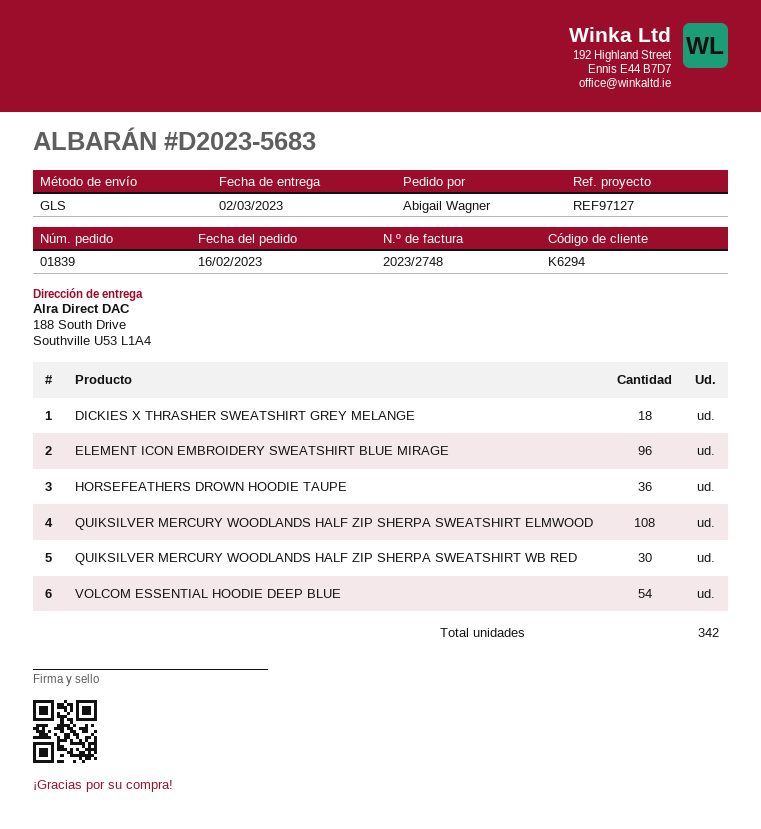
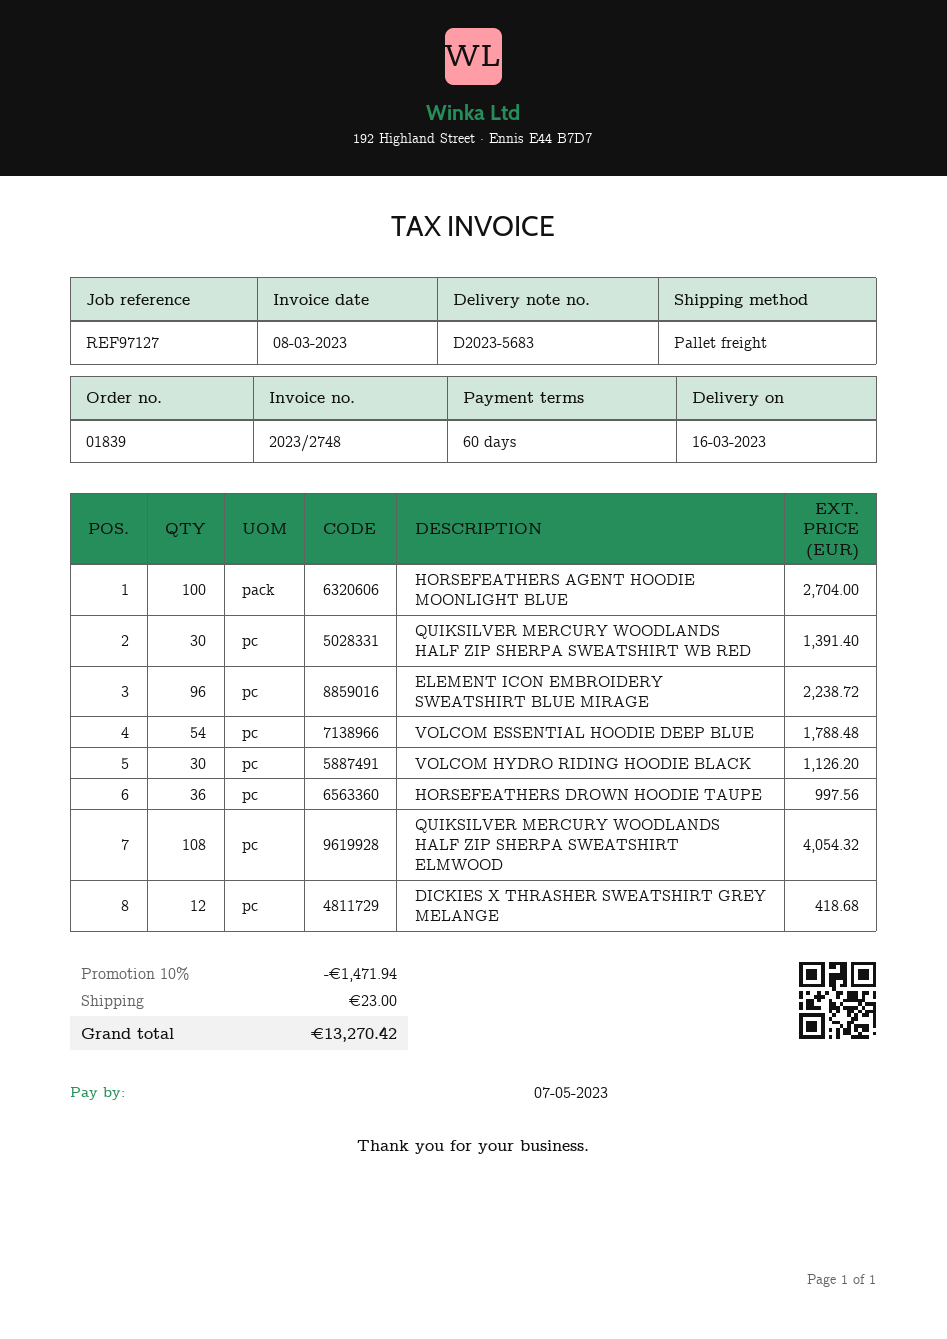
delivery date: 2023-03-02 -> 2023-03-16
shipping method: GLS -> pallet freight
DICKIES X THRASHER SWEATSHIRT GREY MELANGE: 18 -> 12
HORSEFEATHERS AGENT HOODIE MOONLIGHT BLUE: none -> 100
VOLCOM HYDRO RIDING HOODIE BLACK: none -> 30

